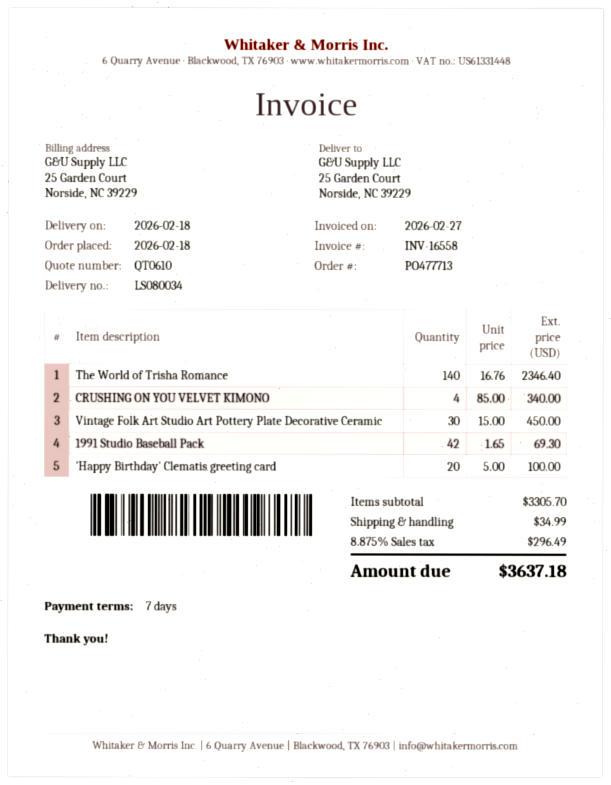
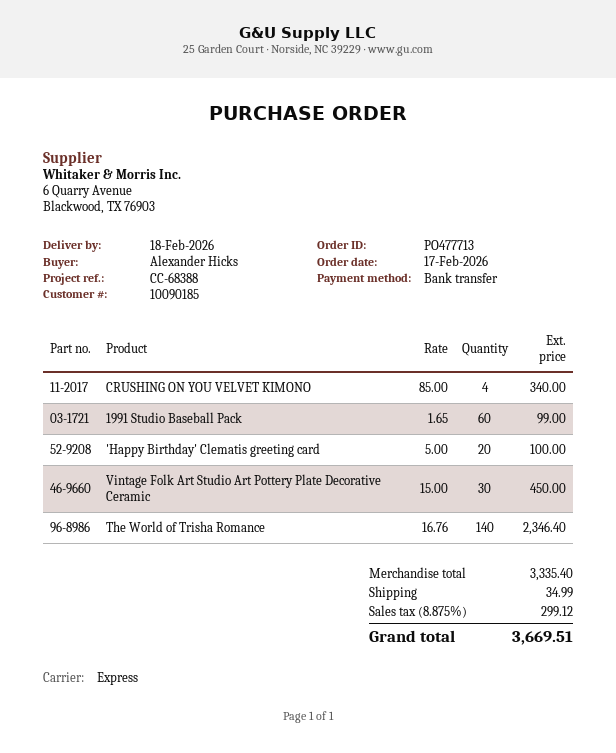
order date: 2026-02-18 -> 2026-02-17
1991 Studio Baseball Pack: 42 x 1.65 = 69.30 -> 60 x 1.65 = 99.00
subtotal: 3305.70 -> 3335.40
tax: 8.875% = 296.49 -> 8.875% = 299.12
total: 3637.18 -> 3669.51

